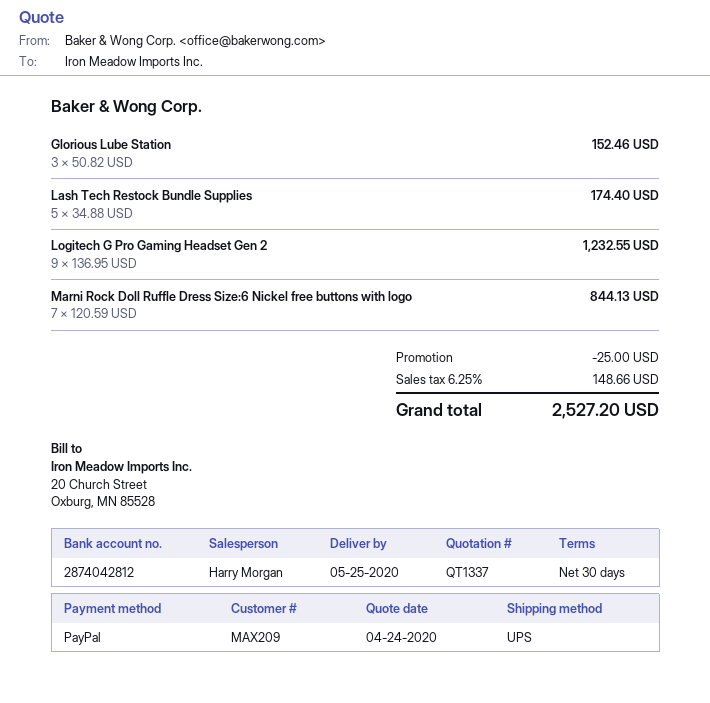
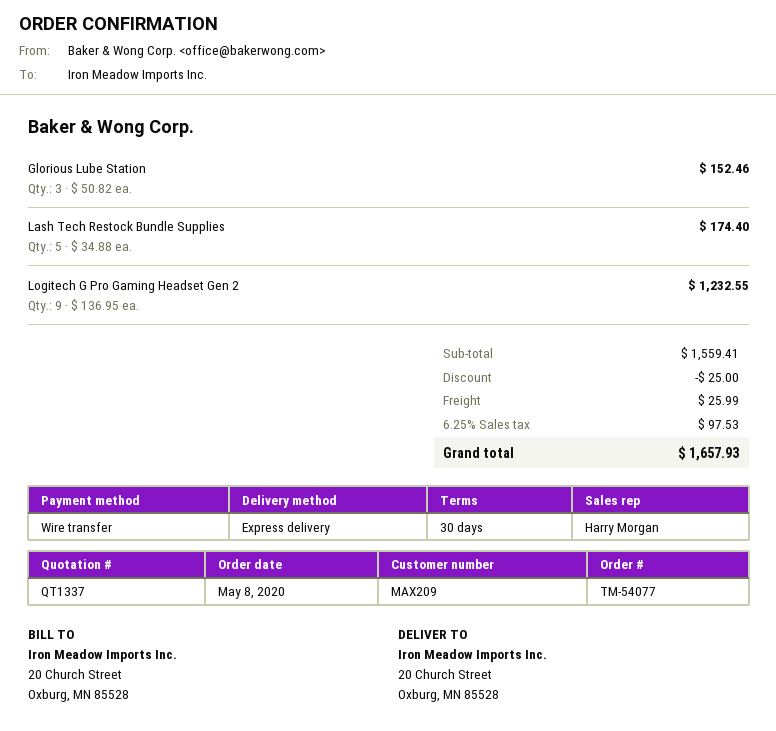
payment method: PayPal -> bank transfer
shipping method: UPS -> express
Marni Rock Doll Ruffle Dress Size:6 Nickel free buttons with logo: 7 x 120.59 = 844.13 -> none
shipping: none -> 25.99
tax: 6.25% = 148.66 -> 6.25% = 97.53
total: 2527.20 -> 1657.93

